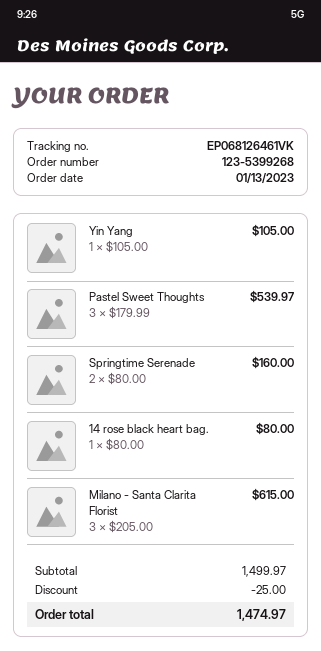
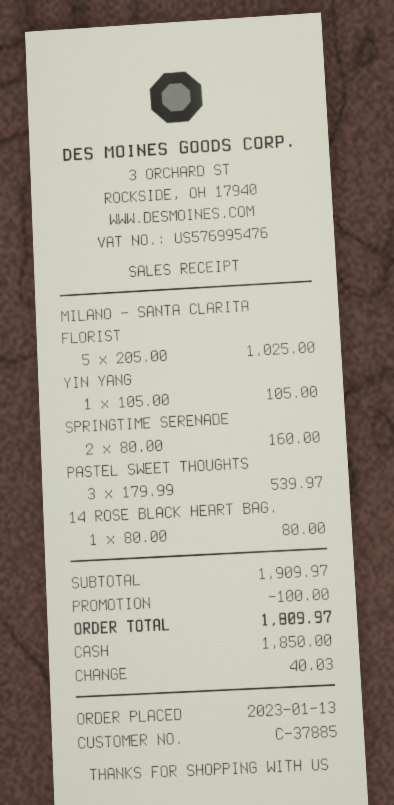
Milano - Santa Clarita Florist: 3 x 205.00 = 615.00 -> 5 x 205.00 = 1025.00
subtotal: 1499.97 -> 1909.97
discount: 25.00 -> 100.00
total: 1474.97 -> 1809.97

